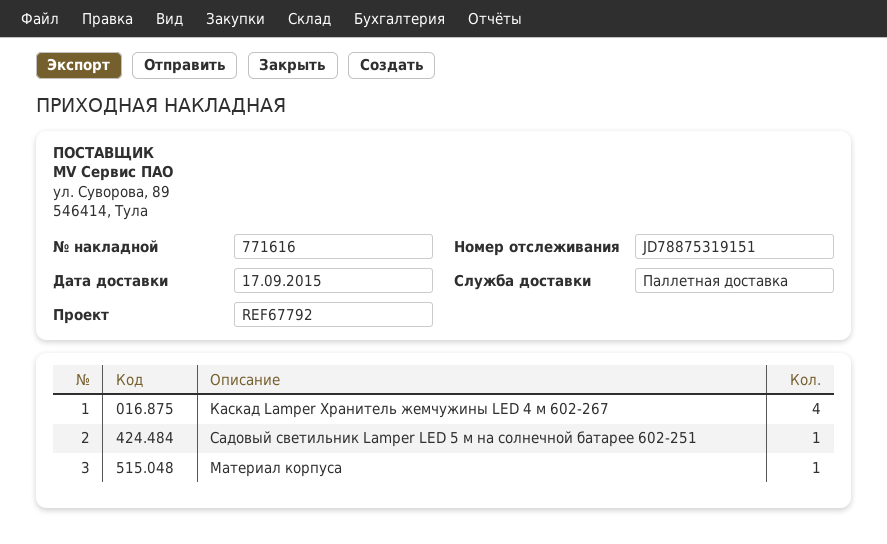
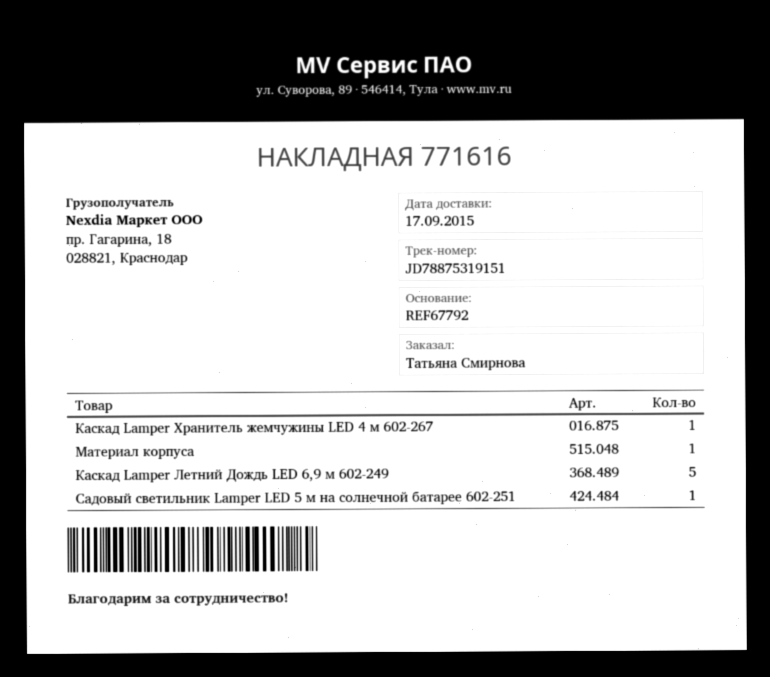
Каскад Lamper Хранитель жемчужины LED 4 м 602-267: 4 -> 1
Каскад Lamper Летний Дождь LED 6,9 м 602-249: none -> 5

